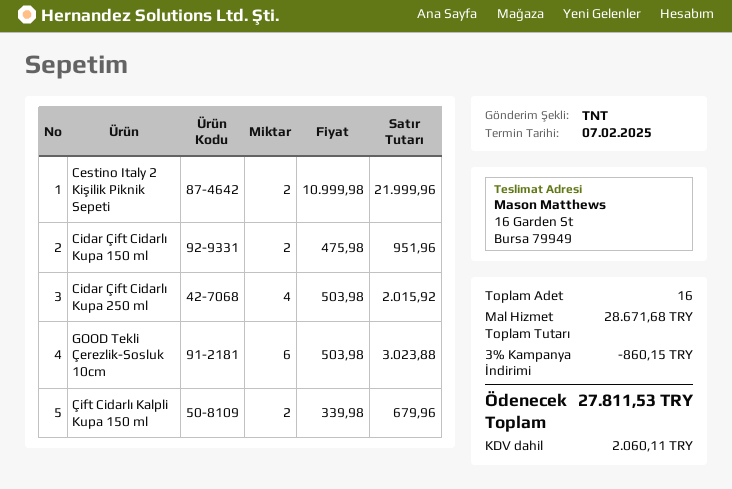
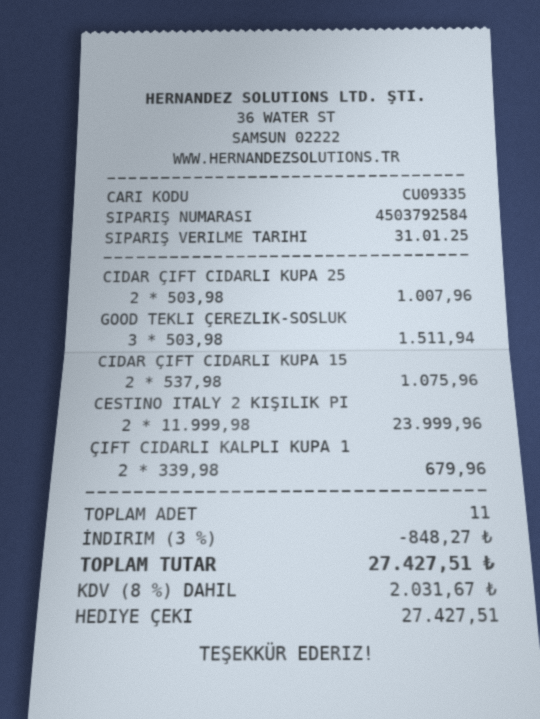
Cestino Italy 2 Kişilik Piknik Sepeti: 2 x 10999.98 = 21999.96 -> 2 x 11999.98 = 23999.96
Cidar Çift Cidarlı Kupa 150 ml: 2 x 475.98 = 951.96 -> 2 x 537.98 = 1075.96
Cidar Çift Cidarlı Kupa 250 ml: 4 x 503.98 = 2015.92 -> 2 x 503.98 = 1007.96
GOOD Tekli Çerezlik-Sosluk 10cm: 6 x 503.98 = 3023.88 -> 3 x 503.98 = 1511.94
total quantity: 16 -> 11
discount: 3% = 860.15 -> 3% = 848.27
tax: 2060.11 -> 2031.67
total: 27811.53 -> 27427.51

